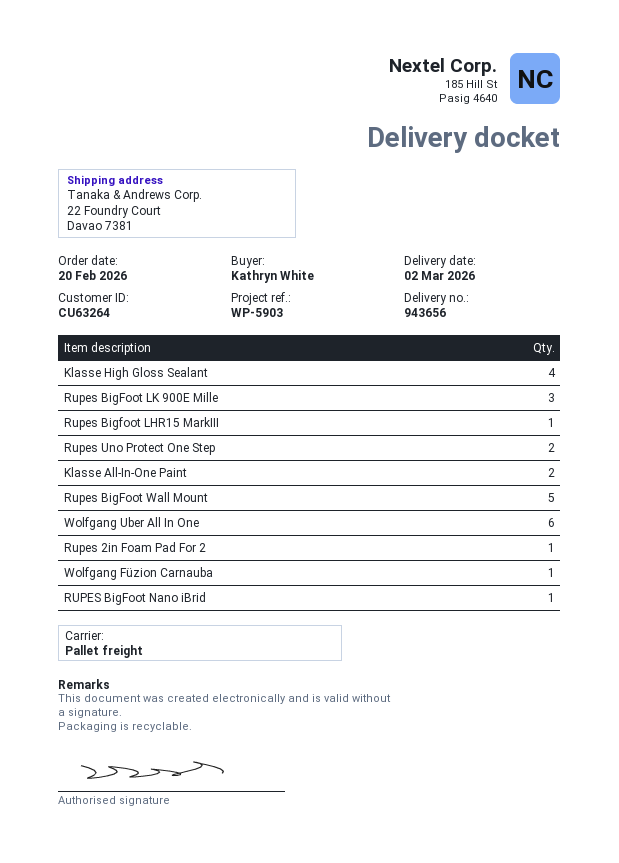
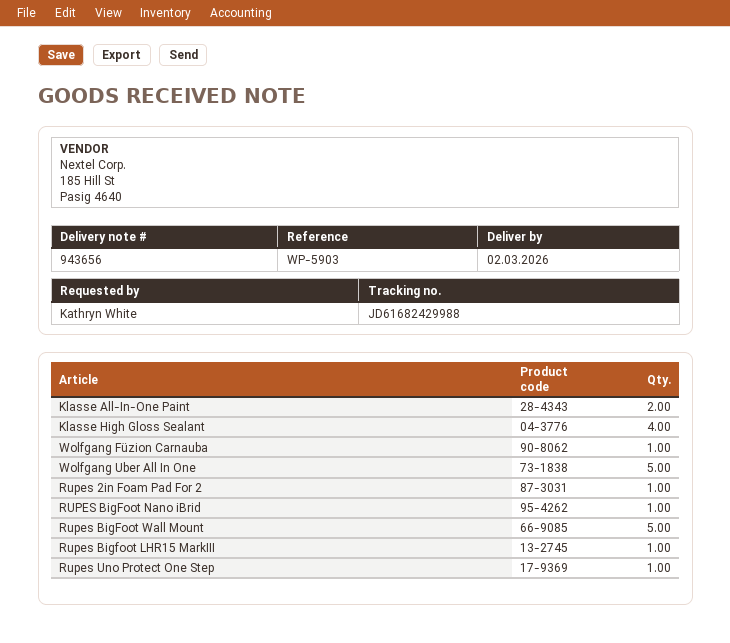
Rupes BigFoot LK 900E Mille: 3 -> none
Rupes Uno Protect One Step: 2 -> 1
Wolfgang Uber All In One: 6 -> 5

